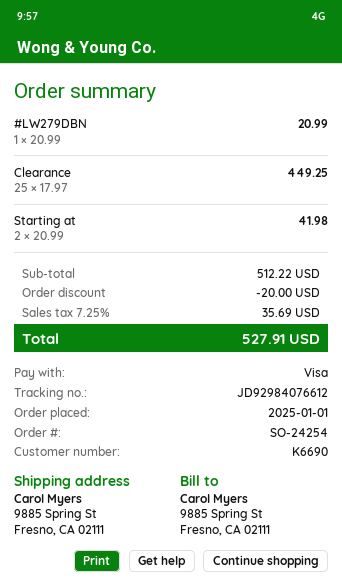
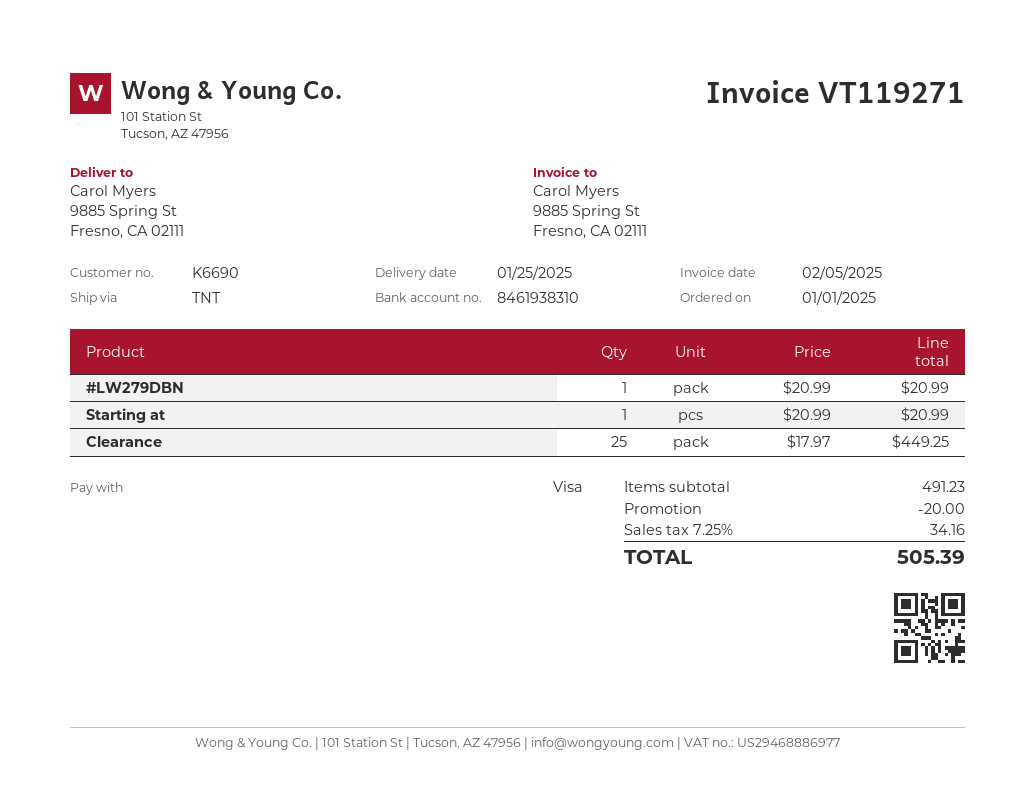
Starting at: 2 x 20.99 = 41.98 -> 1 x 20.99 = 20.99
subtotal: 512.22 -> 491.23
tax: 7.25% = 35.69 -> 7.25% = 34.16
total: 527.91 -> 505.39

